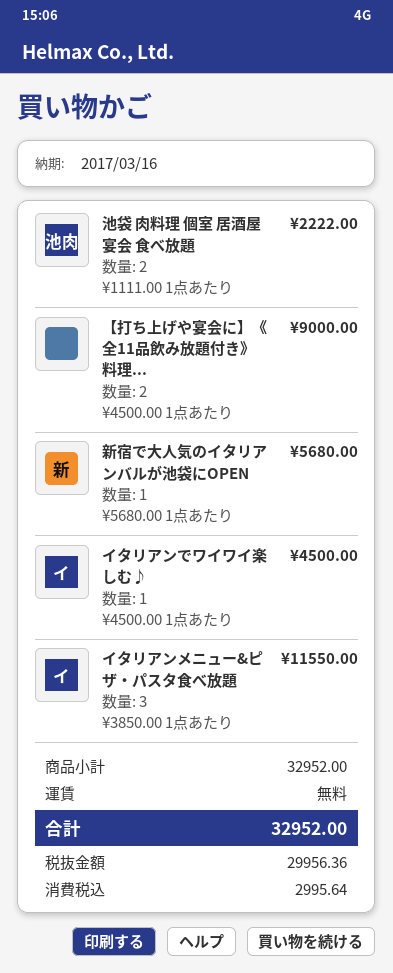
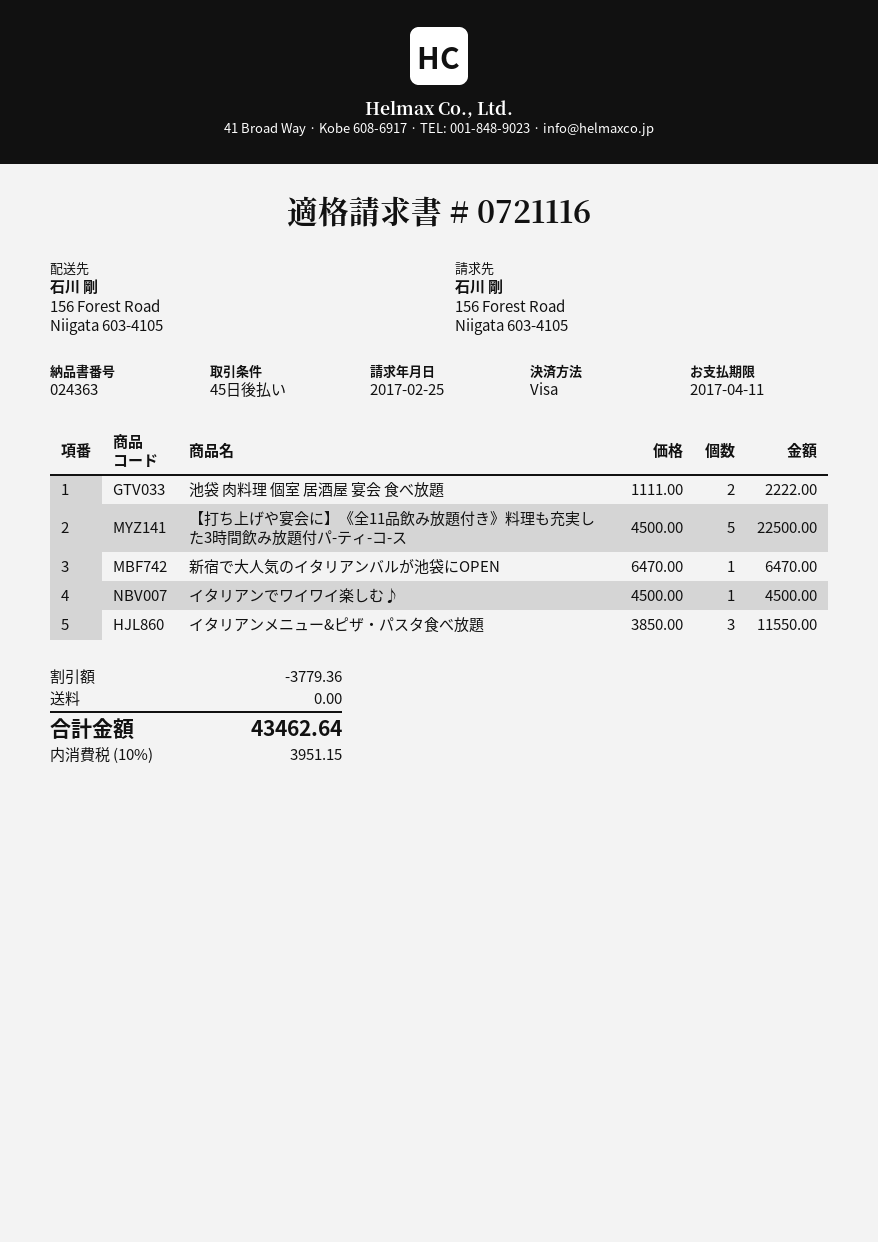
【打ち上げや宴会に】《全11品飲み放題付き》料理...: 2 x 4500.00 = 9000.00 -> 5 x 4500.00 = 22500.00
新宿で大人気のイタリアンバルが池袋にOPEN: 1 x 5680.00 = 5680.00 -> 1 x 6470.00 = 6470.00
discount: none -> 3779.36
tax: 2995.64 -> 3951.15
total: 32952.00 -> 43462.64

